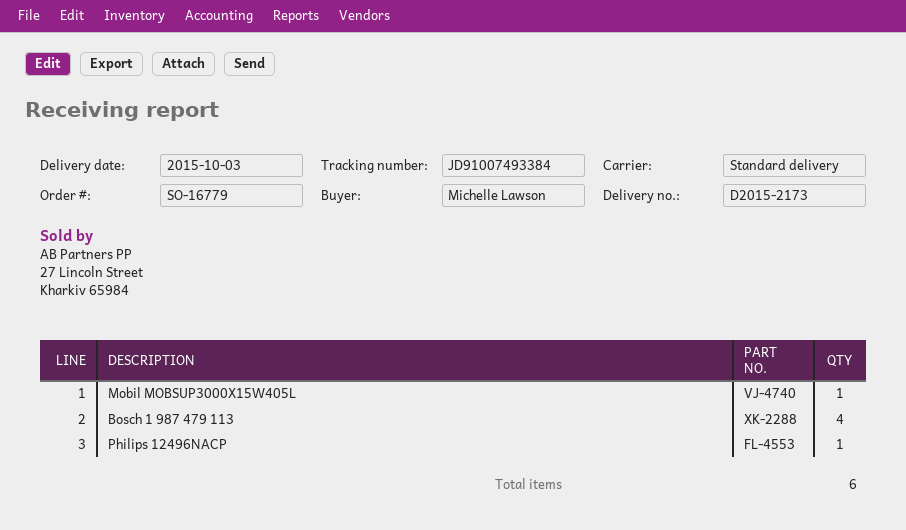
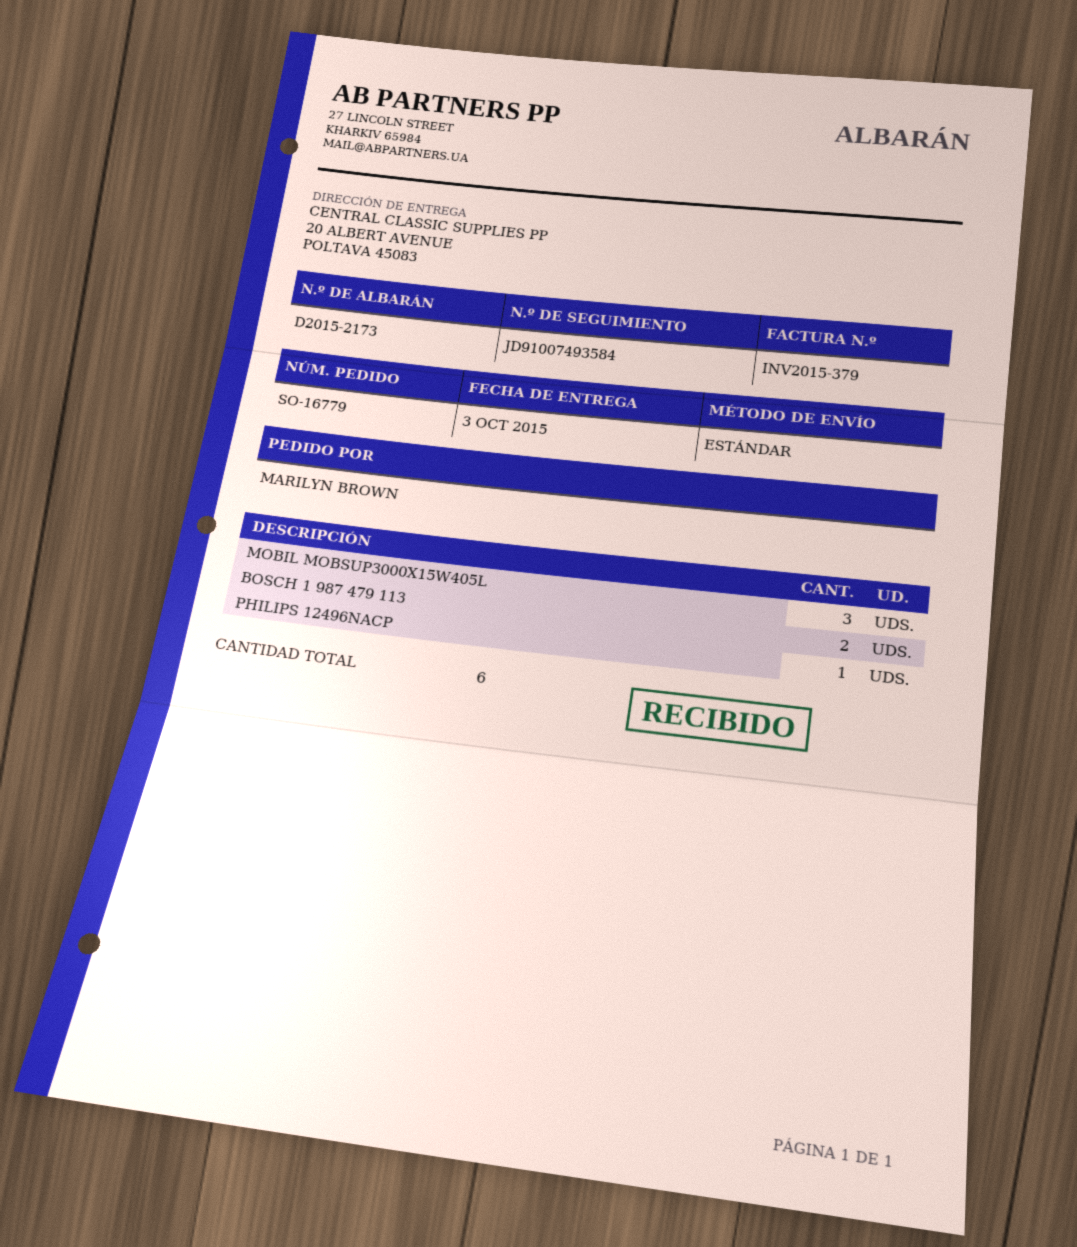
ordered by: Michelle Lawson -> MARILYN BROWN
tracking number: JD91007493384 -> JD91007493584
Mobil MOBSUP3000X15W405L: 1 -> 3
Bosch 1 987 479 113: 4 -> 2

